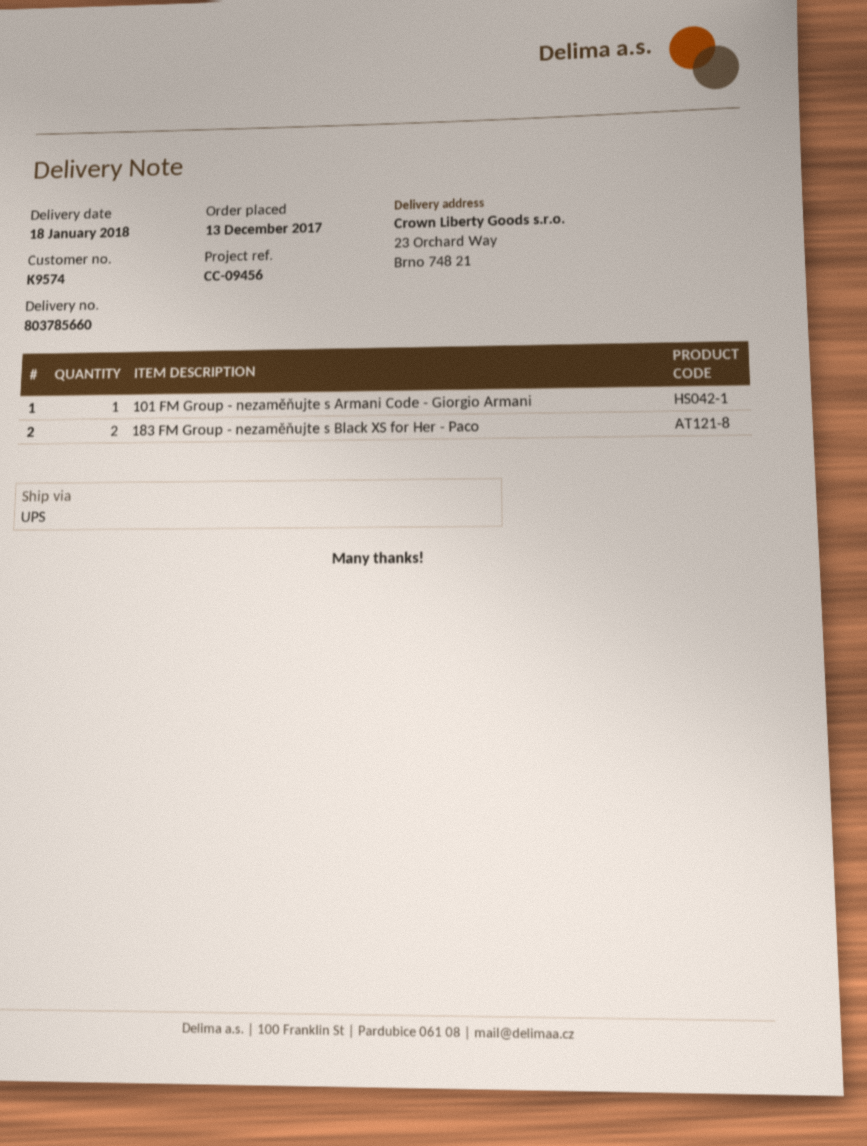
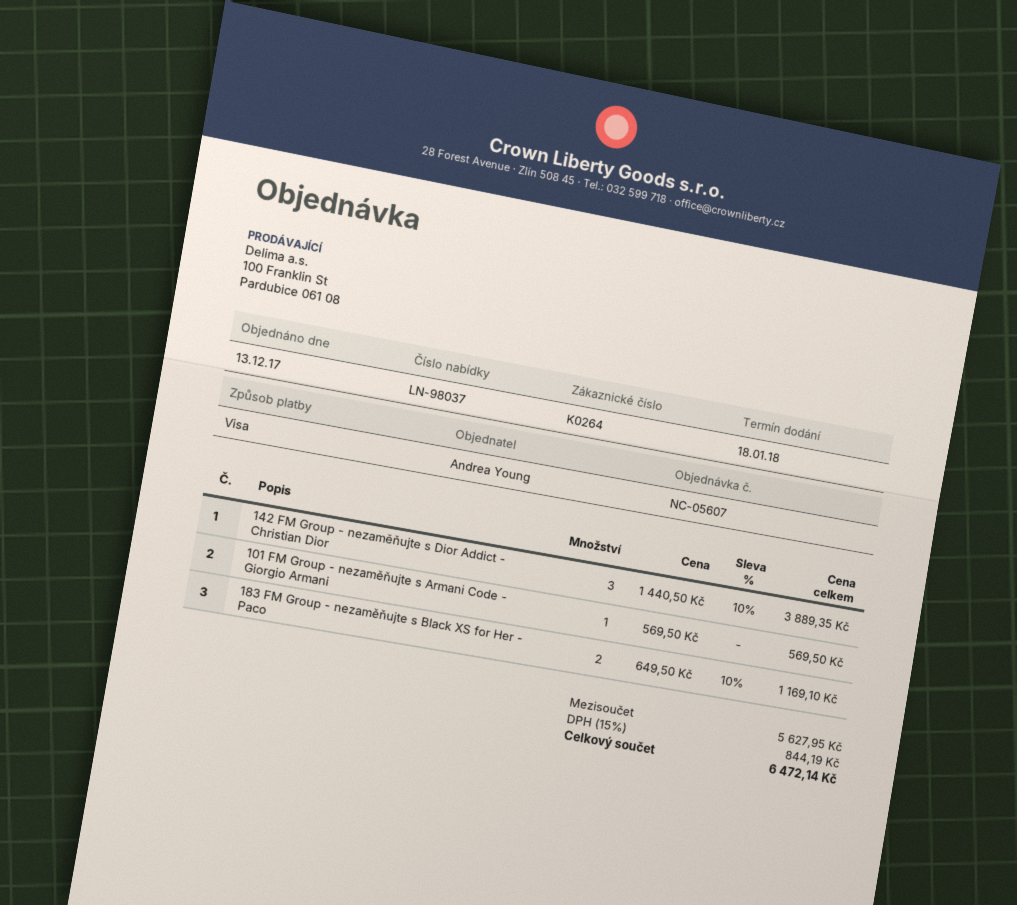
customer number: K9574 -> K0264
142 FM Group - nezaměňujte s Dior Addict - Christian Dior: none -> 3

